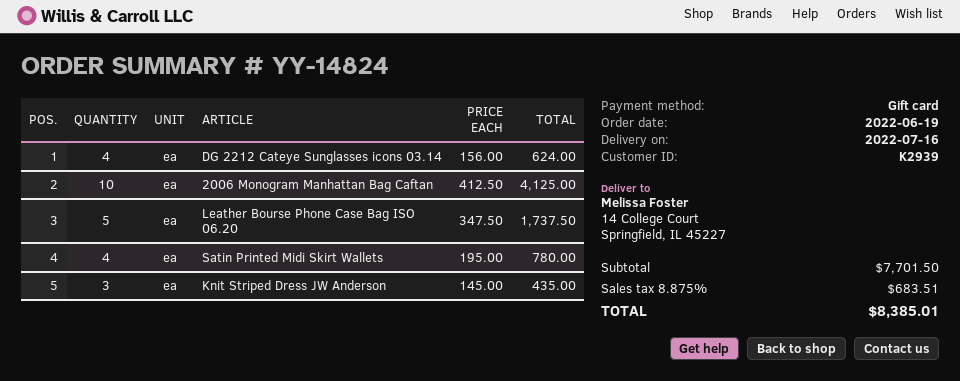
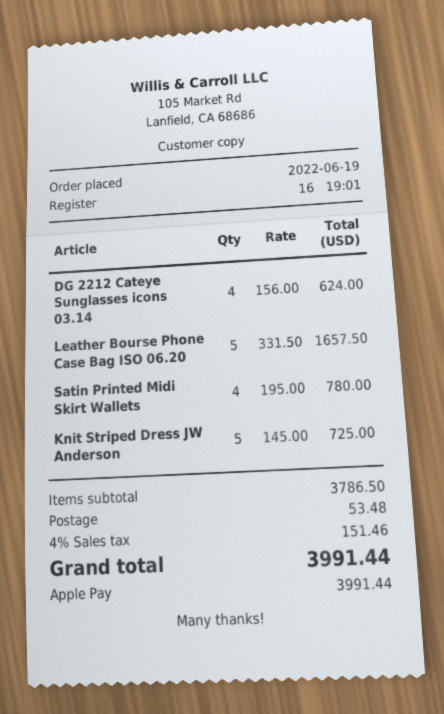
payment method: gift card -> Apple Pay
2006 Monogram Manhattan Bag Caftan: 10 x 412.50 = 4125.00 -> none
Leather Bourse Phone Case Bag ISO 06.20: 5 x 347.50 = 1737.50 -> 5 x 331.50 = 1657.50
Knit Striped Dress JW Anderson: 3 x 145.00 = 435.00 -> 5 x 145.00 = 725.00
subtotal: 7701.50 -> 3786.50
shipping: none -> 53.48
tax: 8.875% = 683.51 -> 4% = 151.46
total: 8385.01 -> 3991.44

